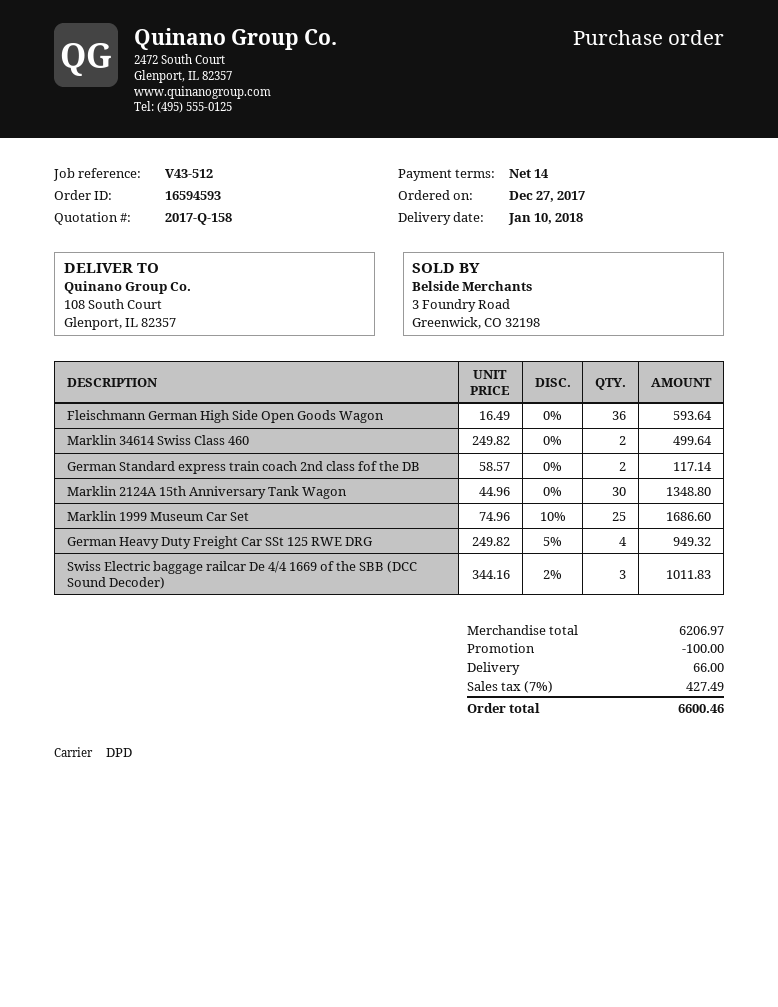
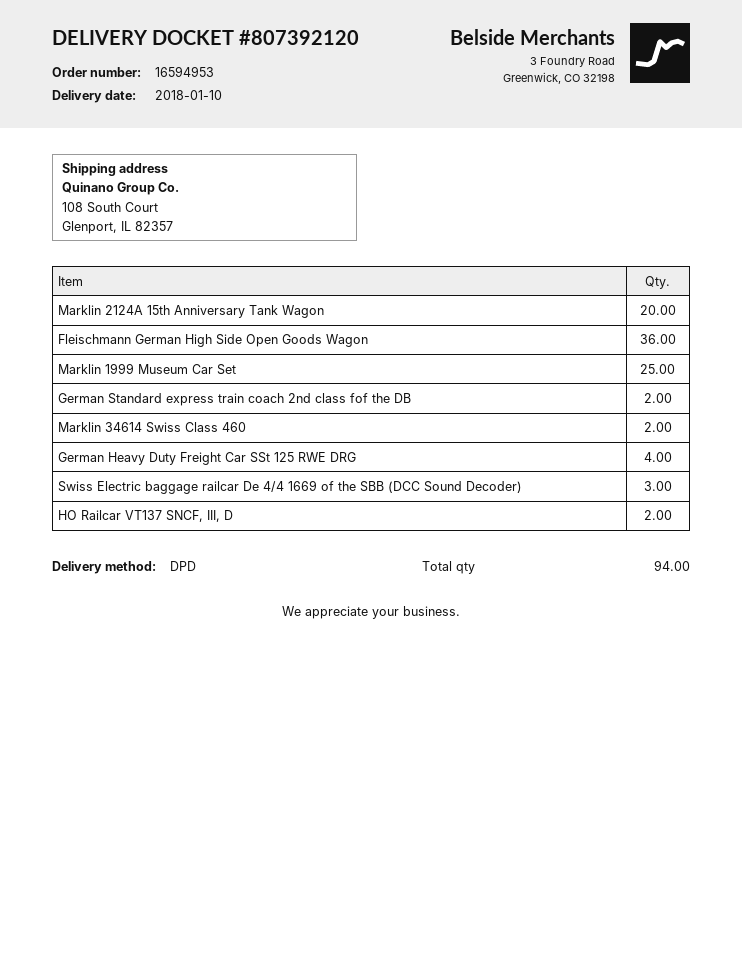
order number: 16594593 -> 16594953
Marklin 2124A 15th Anniversary Tank Wagon: 30 -> 20
HO Railcar VT137 SNCF, III, D: none -> 2

